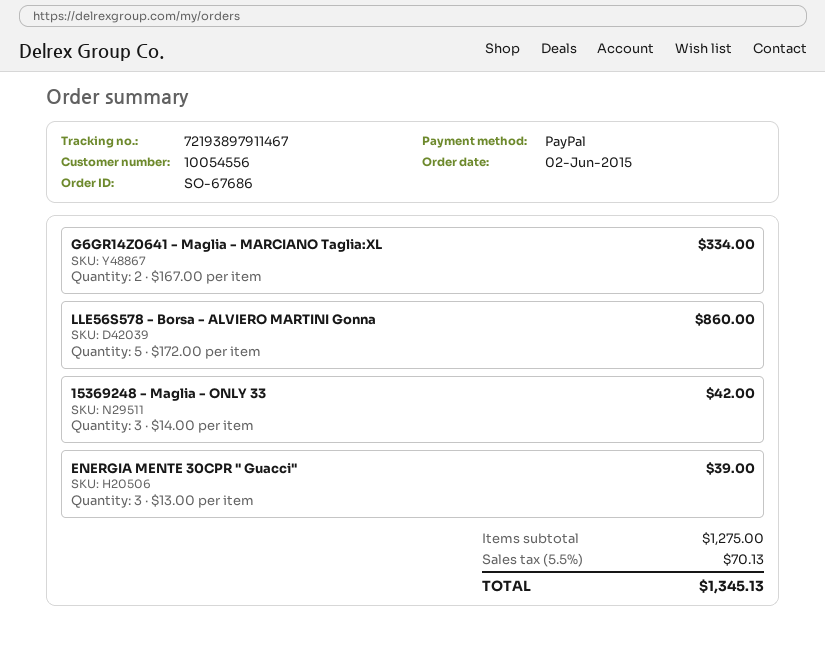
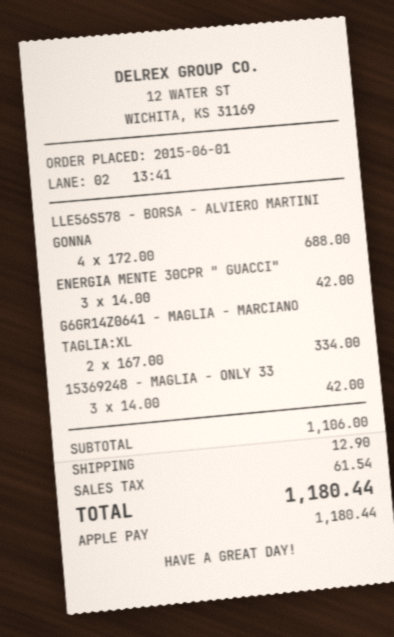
order date: 2015-06-02 -> 2015-06-01
payment method: PayPal -> Apple Pay
LLE56S578 - Borsa - ALVIERO MARTINI Gonna: 5 x 172.00 = 860.00 -> 4 x 172.00 = 688.00
ENERGIA MENTE 30CPR " Guacci": 3 x 13.00 = 39.00 -> 3 x 14.00 = 42.00
subtotal: 1275.00 -> 1106.00
shipping: none -> 12.90
tax: 70.13 -> 61.54
total: 1345.13 -> 1180.44

